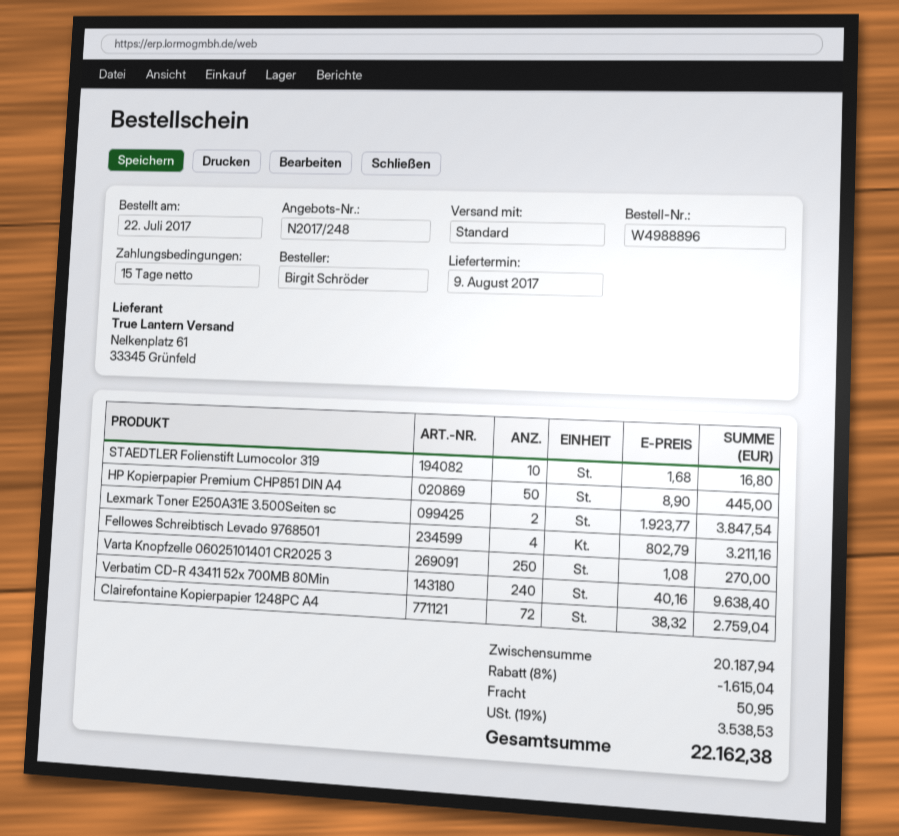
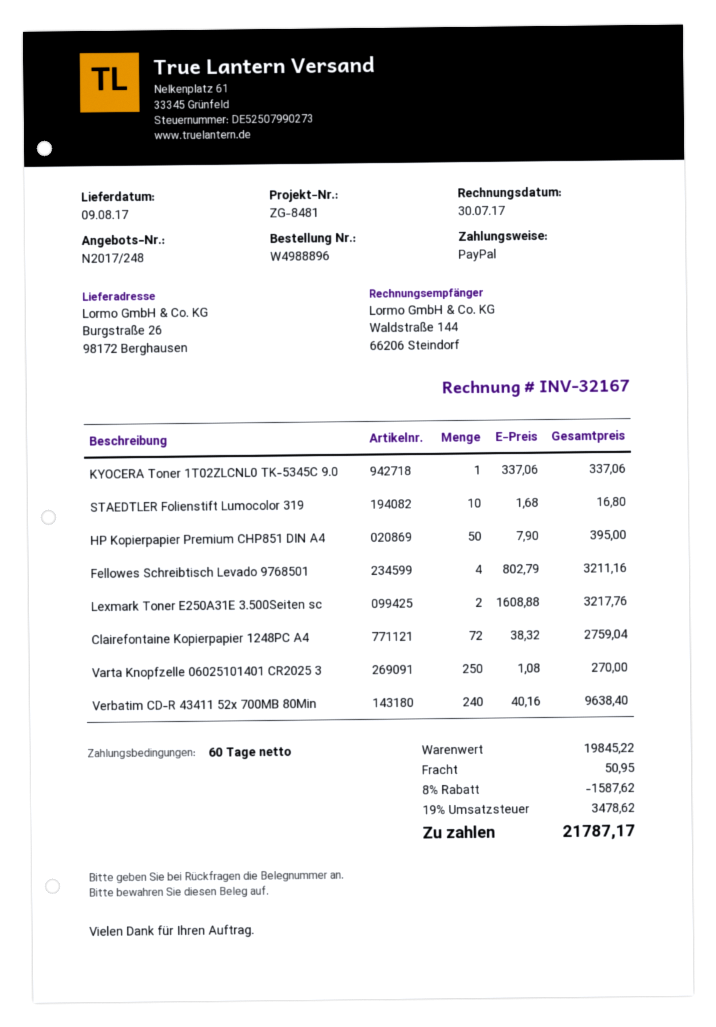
payment terms: 15 days -> 60 days
HP Kopierpapier Premium CHP851 DIN A4: 50 x 8.90 = 445.00 -> 50 x 7.90 = 395.00
Lexmark Toner E250A31E 3.500Seiten sc: 2 x 1923.77 = 3847.54 -> 2 x 1608.88 = 3217.76
KYOCERA Toner 1T02ZLCNL0 TK-5345C 9.0: none -> 1 x 337.06 = 337.06
subtotal: 20187.94 -> 19845.22
discount: 8% = 1615.04 -> 8% = 1587.62
tax: 19% = 3538.53 -> 19% = 3478.62
total: 22162.38 -> 21787.17

